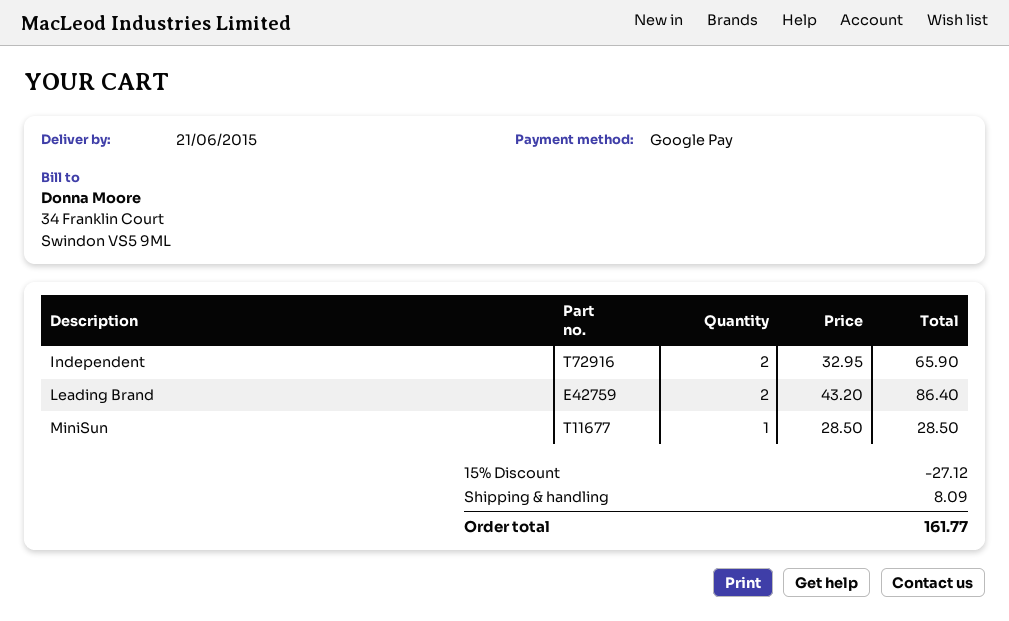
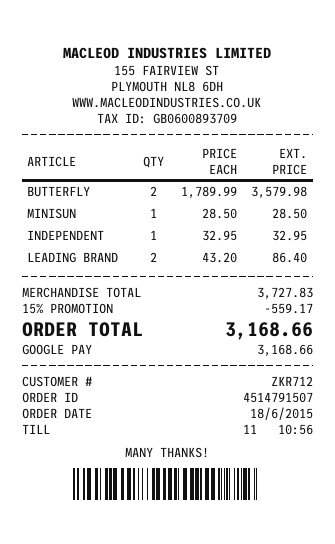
Independent: 2 x 32.95 = 65.90 -> 1 x 32.95 = 32.95
BUTTERFLY: none -> 2 x 1789.99 = 3579.98
discount: 15% = 27.12 -> 15% = 559.17
shipping: 8.09 -> none
total: 161.77 -> 3168.66

